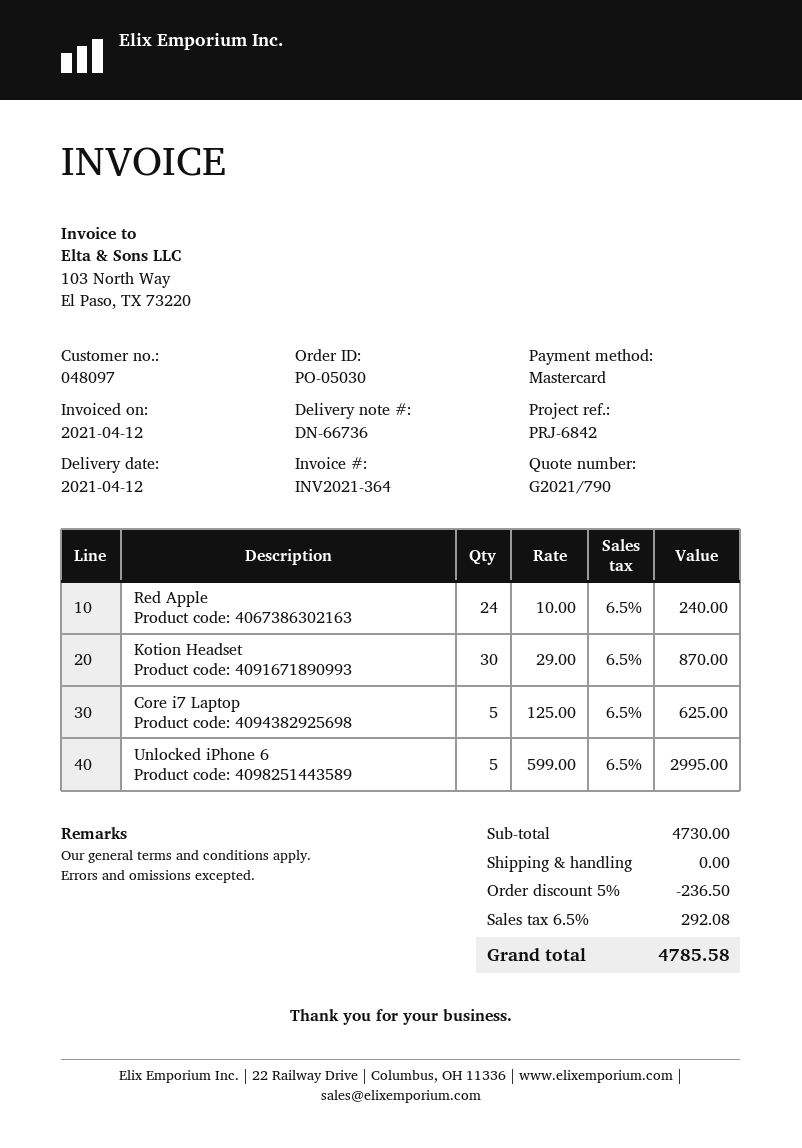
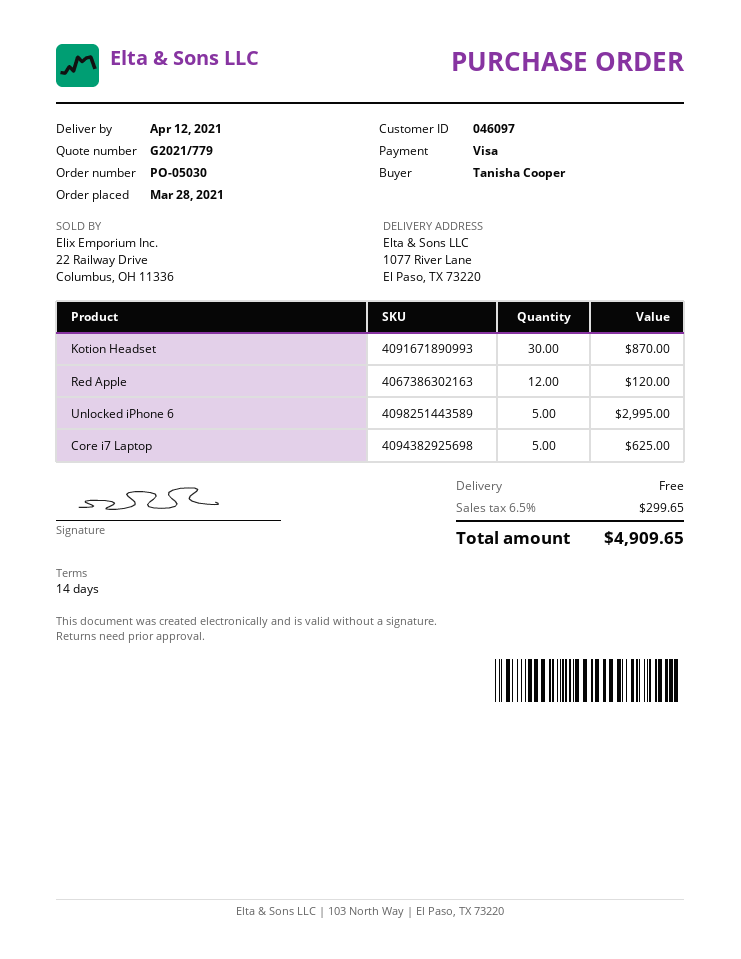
quote number: G2021/790 -> G2021/779
customer number: 048097 -> 046097
payment method: Mastercard -> Visa
Red Apple: 24 for 240.00 -> 12 for 120.00
discount: 5% = 236.50 -> none
tax: 6.5% = 292.08 -> 6.5% = 299.65
total: 4785.58 -> 4909.65

